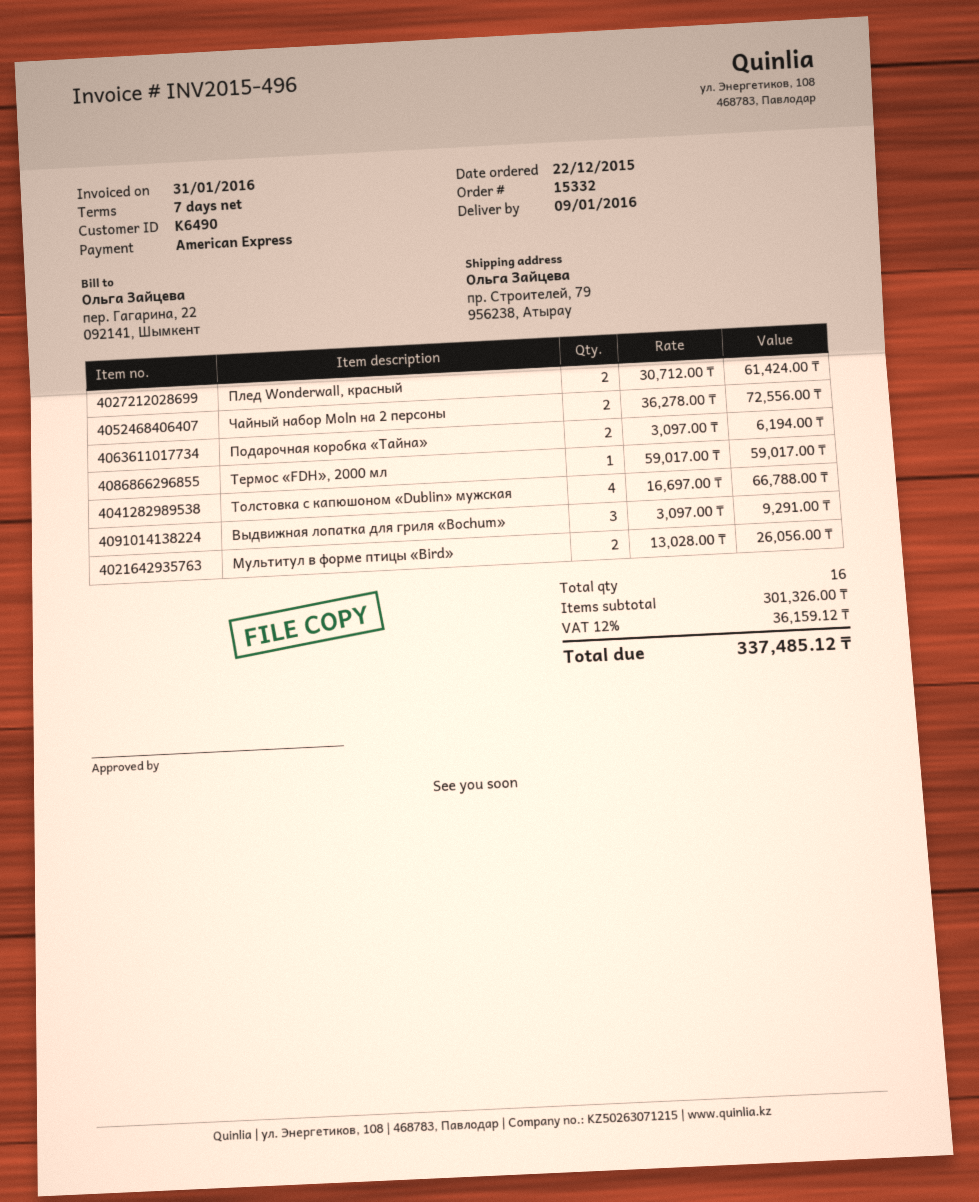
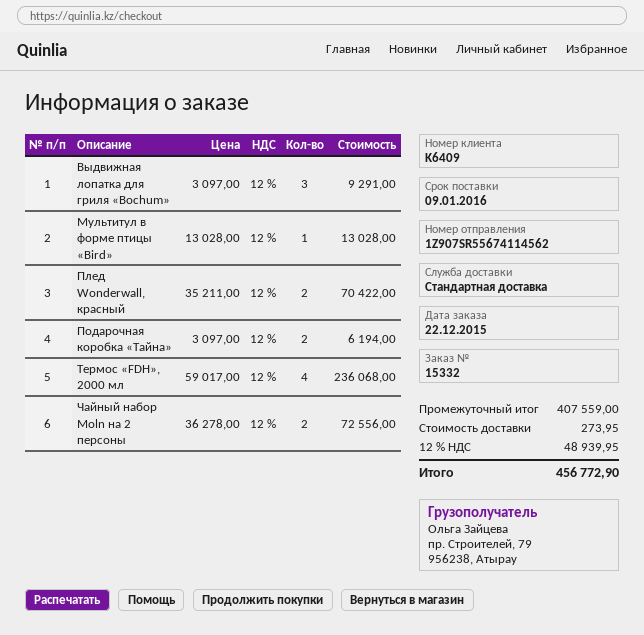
customer number: K6490 -> K6409
Плед Wonderwall, красный: 2 x 30712.00 = 61424.00 -> 2 x 35211.00 = 70422.00
Термос «FDH», 2000 мл: 1 x 59017.00 = 59017.00 -> 4 x 59017.00 = 236068.00
Толстовка с капюшоном «Dublin» мужская: 4 x 16697.00 = 66788.00 -> none
Мультитул в форме птицы «Bird»: 2 x 13028.00 = 26056.00 -> 1 x 13028.00 = 13028.00
subtotal: 301326.00 -> 407559.00
shipping: none -> 273.95
tax: 12% = 36159.12 -> 12% = 48939.95
total: 337485.12 -> 456772.90

